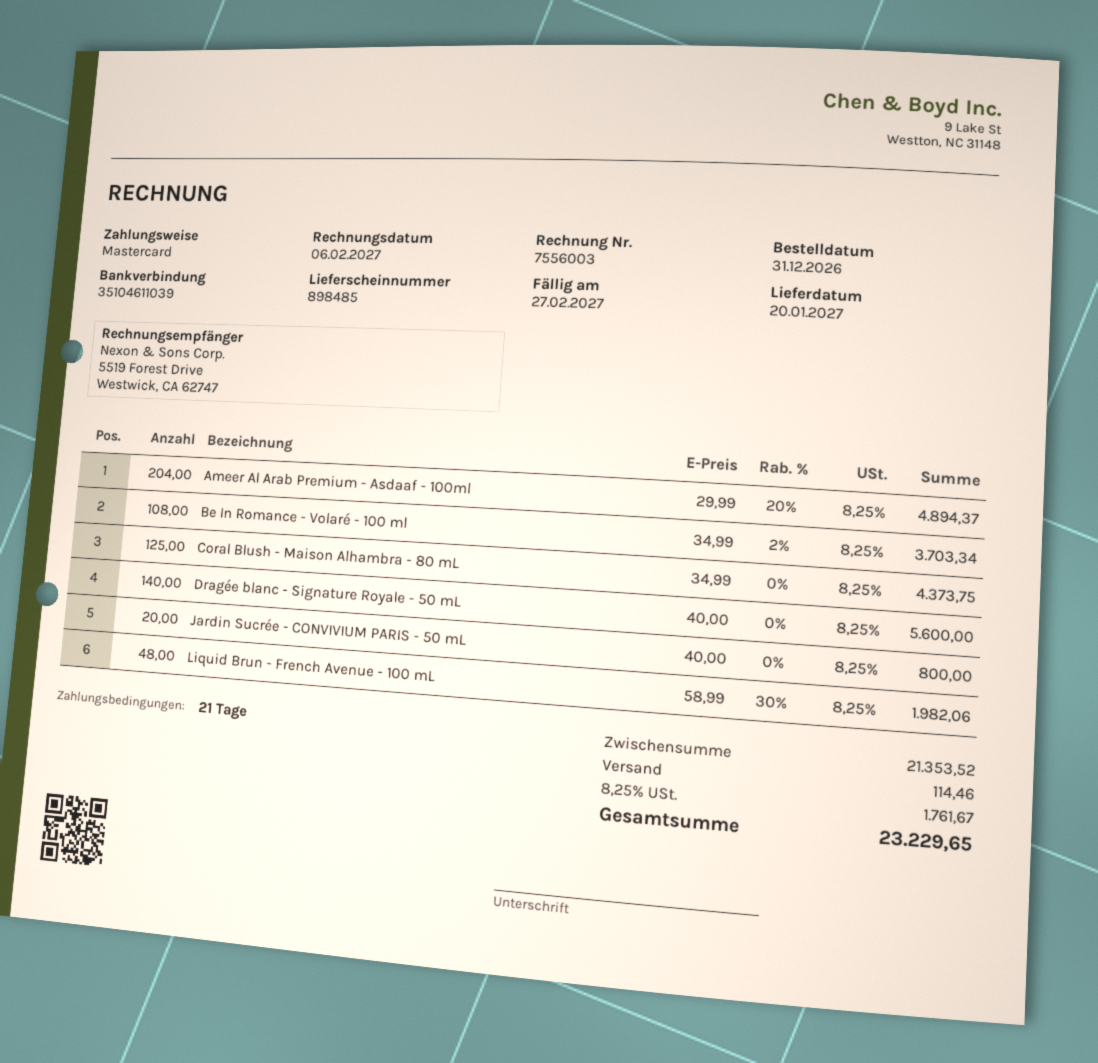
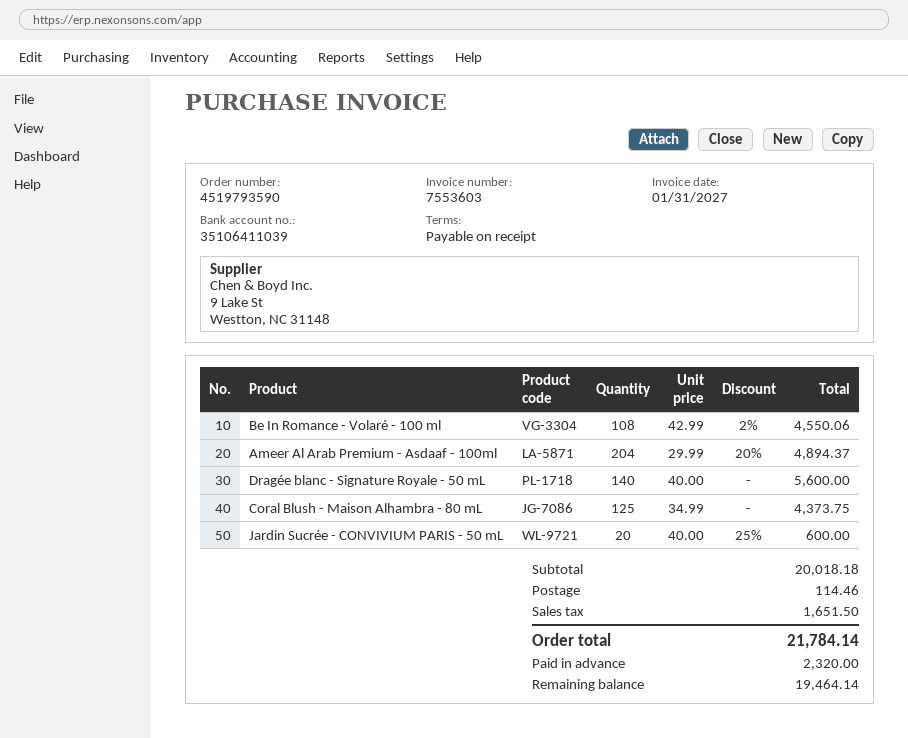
invoice number: 7556003 -> 7553603
invoice date: 2027-02-06 -> 2027-01-31
payment terms: 21 days -> on receipt
bank account: 35104611039 -> 35106411039
Be In Romance - Volaré - 100 ml: 108 x 34.99 - 2% = 3703.34 -> 108 x 42.99 - 2% = 4550.06
Jardin Sucrée - CONVIVIUM PARIS - 50 mL: 20 x 40.00 = 800.00 -> 20 x 40.00 - 25% = 600.00
Liquid Brun - French Avenue - 100 mL: 48 x 58.99 - 30% = 1982.06 -> none
subtotal: 21353.52 -> 20018.18
tax: 1761.67 -> 1651.50
total: 23229.65 -> 21784.14

